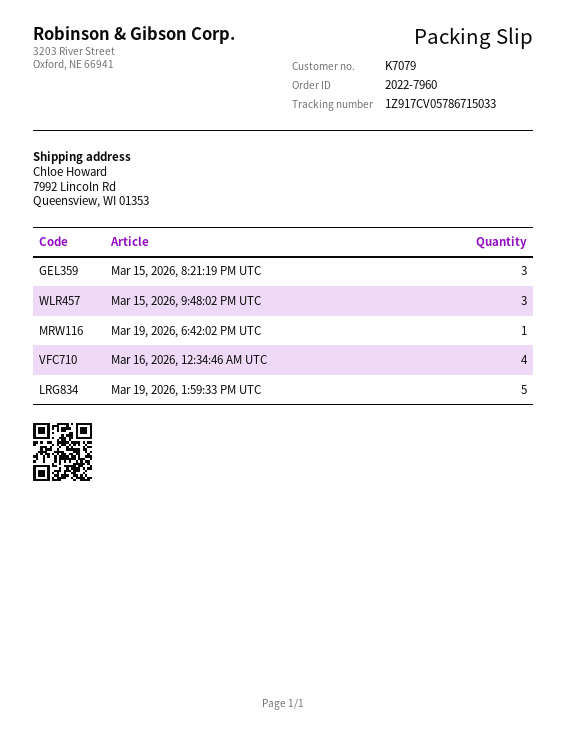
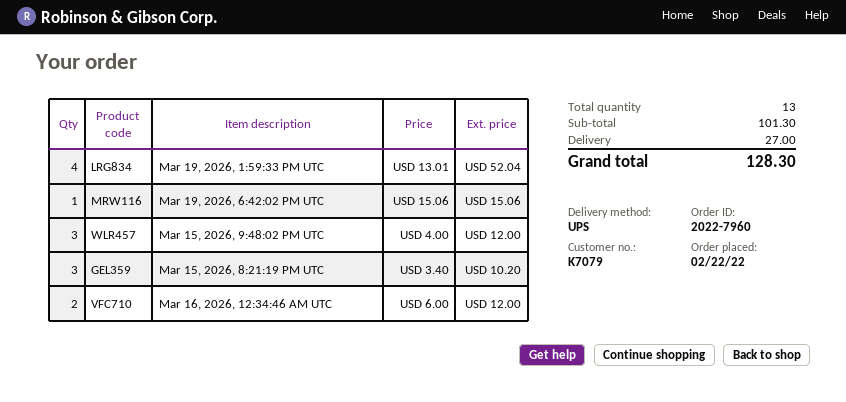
Mar 16, 2026, 12:34:46 AM UTC: 4 -> 2
Mar 19, 2026, 1:59:33 PM UTC: 5 -> 4

